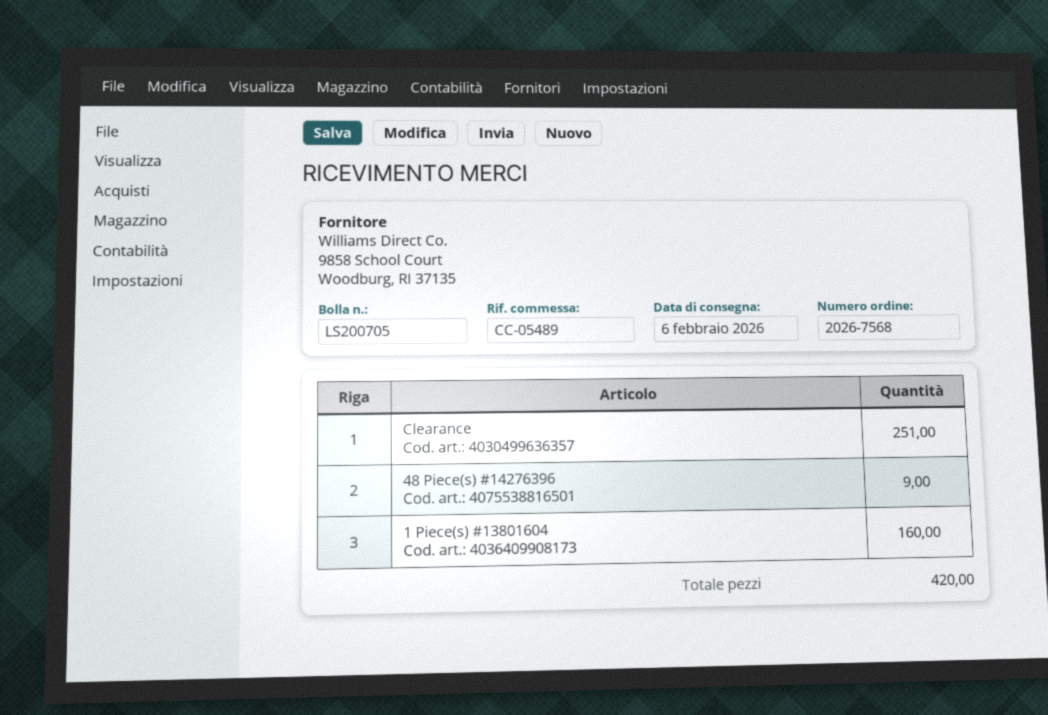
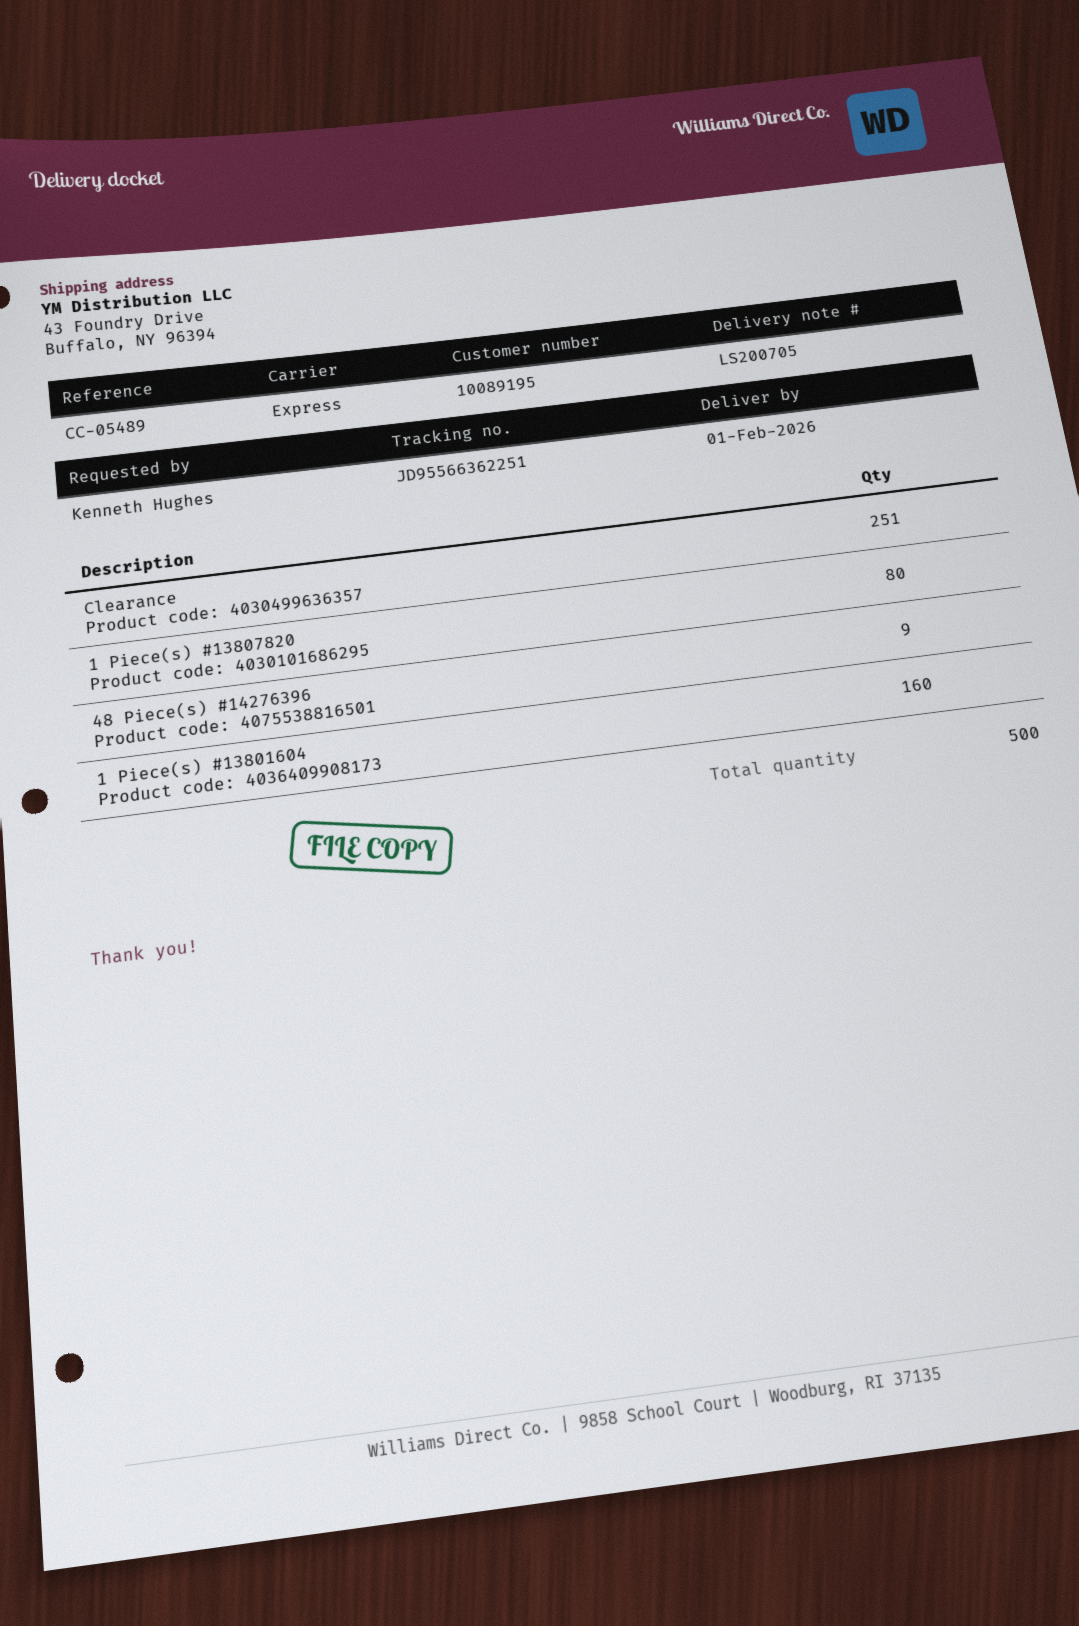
delivery date: 2026-02-06 -> 2026-02-01
1 Piece(s) #13807820: none -> 80
total quantity: 420 -> 500

